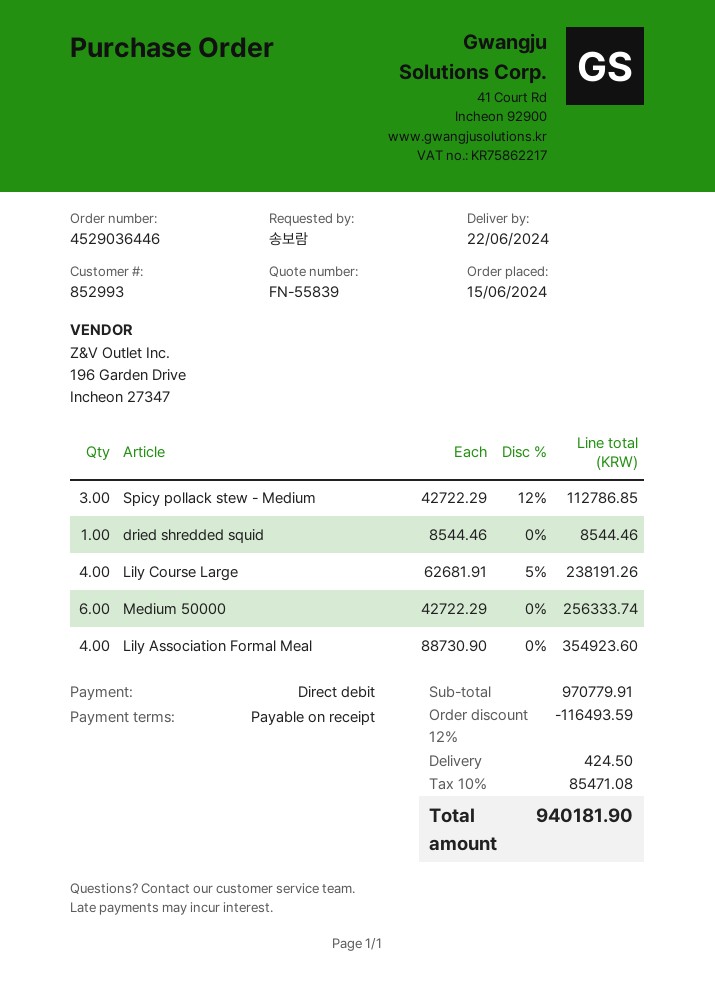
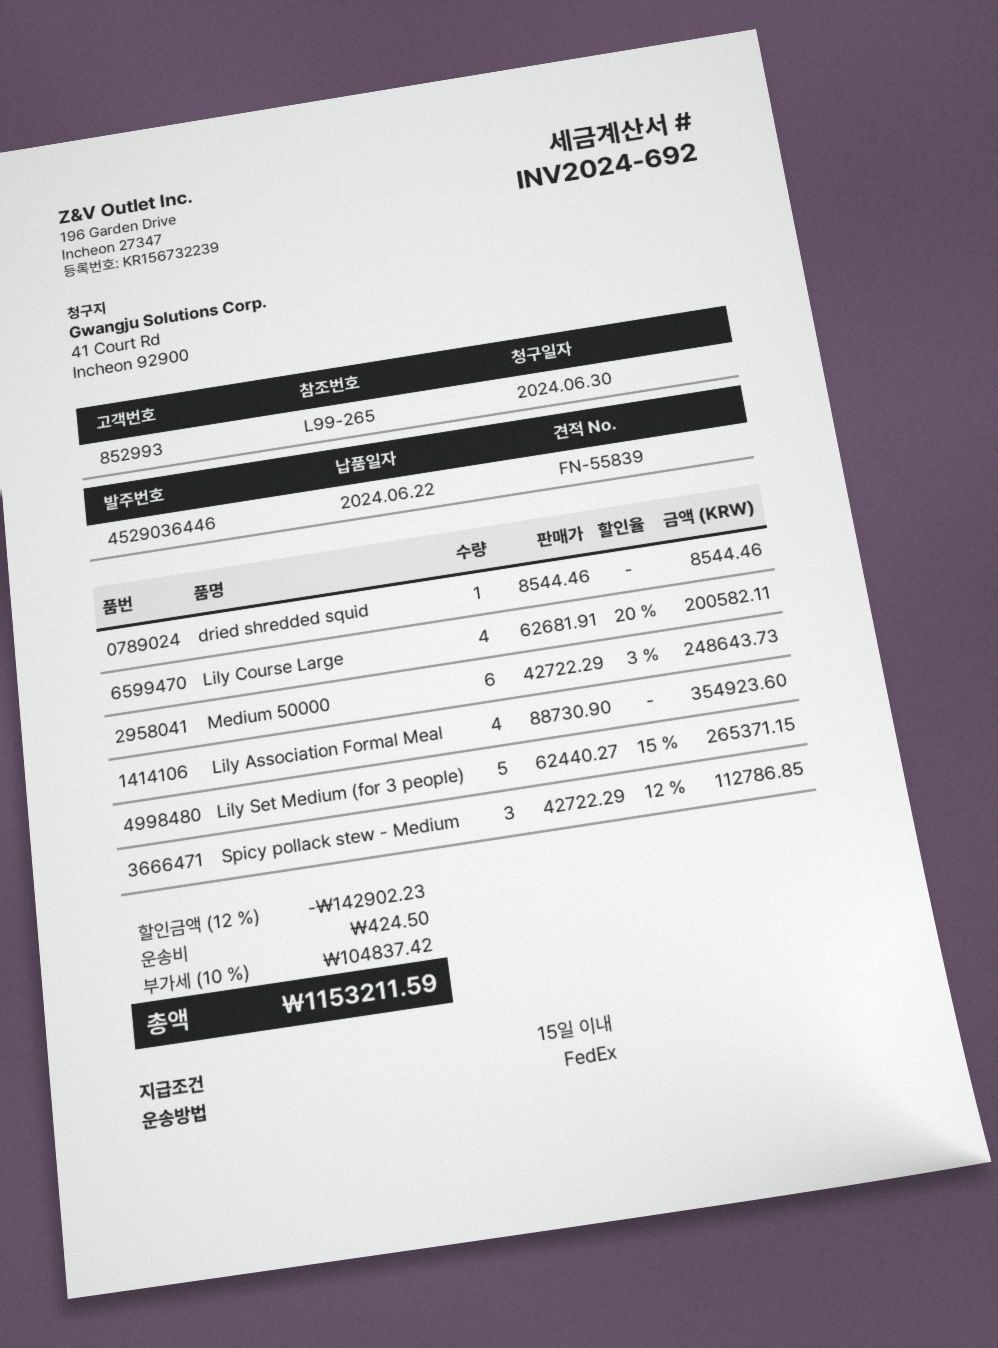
payment terms: on receipt -> 15 days
Lily Course Large: 4 x 62681.91 - 5% = 238191.26 -> 4 x 62681.91 - 20% = 200582.11
Medium 50000: 6 x 42722.29 = 256333.74 -> 6 x 42722.29 - 3% = 248643.73
Lily Set Medium (for 3 people): none -> 5 x 62440.27 - 15% = 265371.15
discount: 12% = 116493.59 -> 12% = 142902.23
tax: 10% = 85471.08 -> 10% = 104837.42
total: 940181.90 -> 1153211.59

